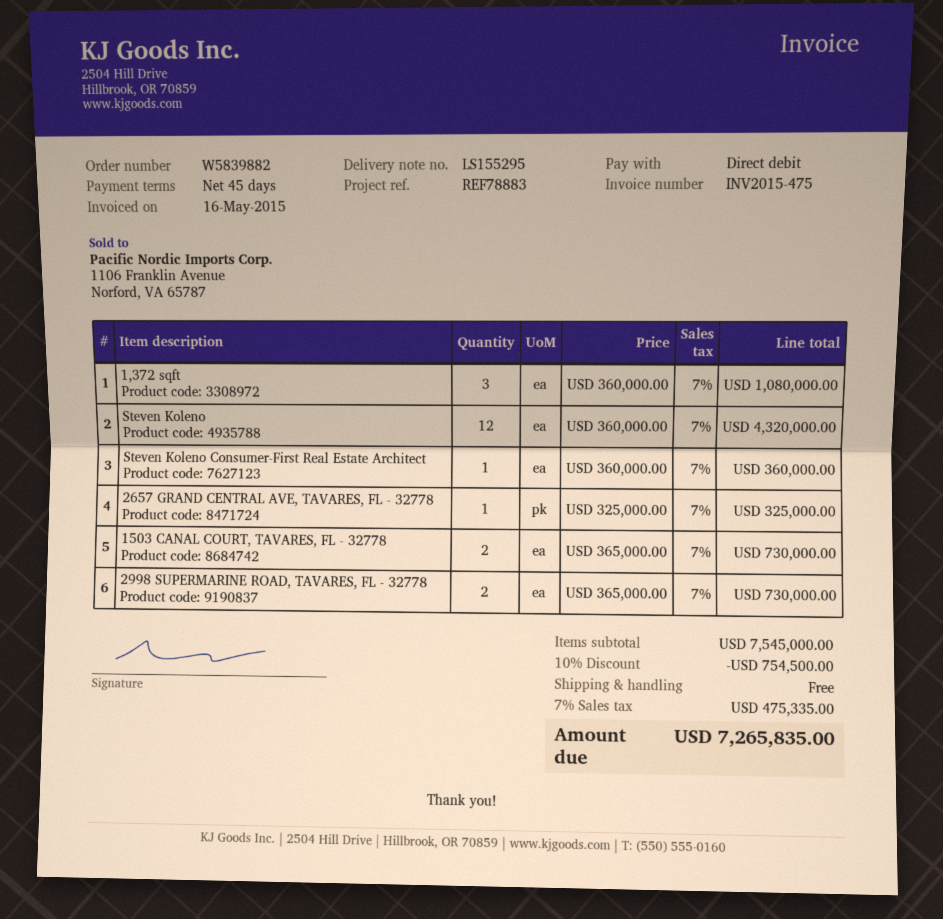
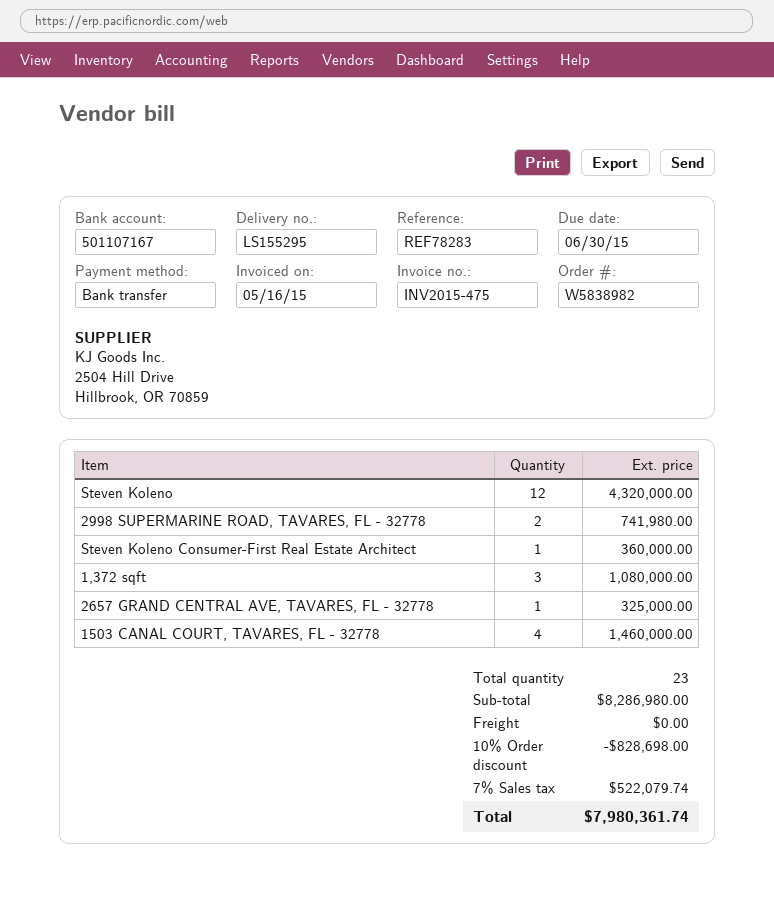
order number: W5839882 -> W5838982
reference: REF78883 -> REF78283
payment method: direct debit -> bank transfer
1503 CANAL COURT, TAVARES, FL - 32778: 2 for 730000.00 -> 4 for 1460000.00
2998 SUPERMARINE ROAD, TAVARES, FL - 32778: 2 for 730000.00 -> 2 for 741980.00
subtotal: 7545000.00 -> 8286980.00
discount: 10% = 754500.00 -> 10% = 828698.00
tax: 7% = 475335.00 -> 7% = 522079.74
total: 7265835.00 -> 7980361.74

